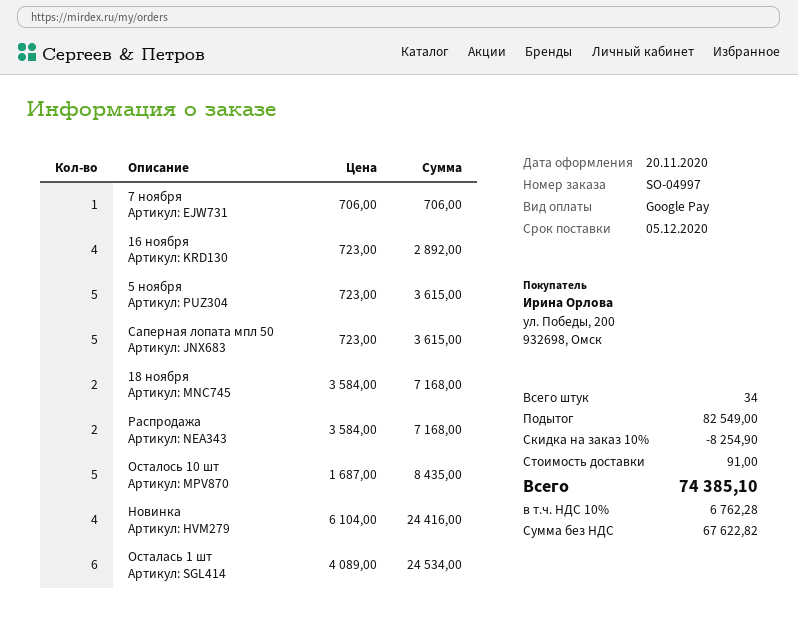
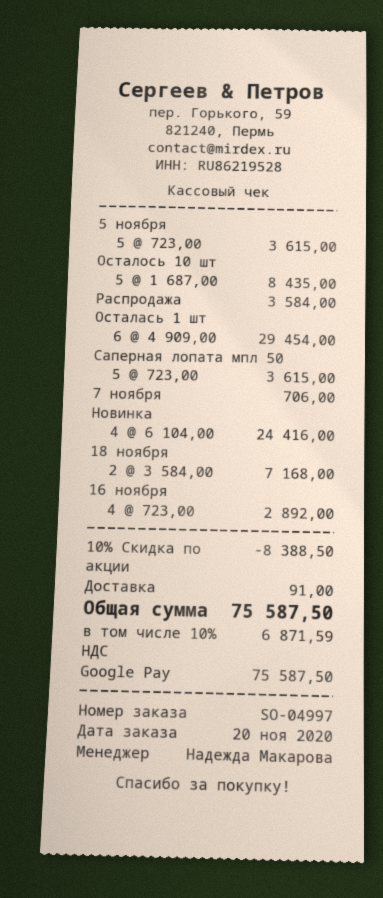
Распродажа: 2 x 3584.00 = 7168.00 -> 1 x 3584.00 = 3584.00
Осталась 1 шт: 6 x 4089.00 = 24534.00 -> 6 x 4909.00 = 29454.00
discount: 10% = 8254.90 -> 10% = 8388.50
tax: 10% = 6762.28 -> 10% = 6871.59
total: 74385.10 -> 75587.50

